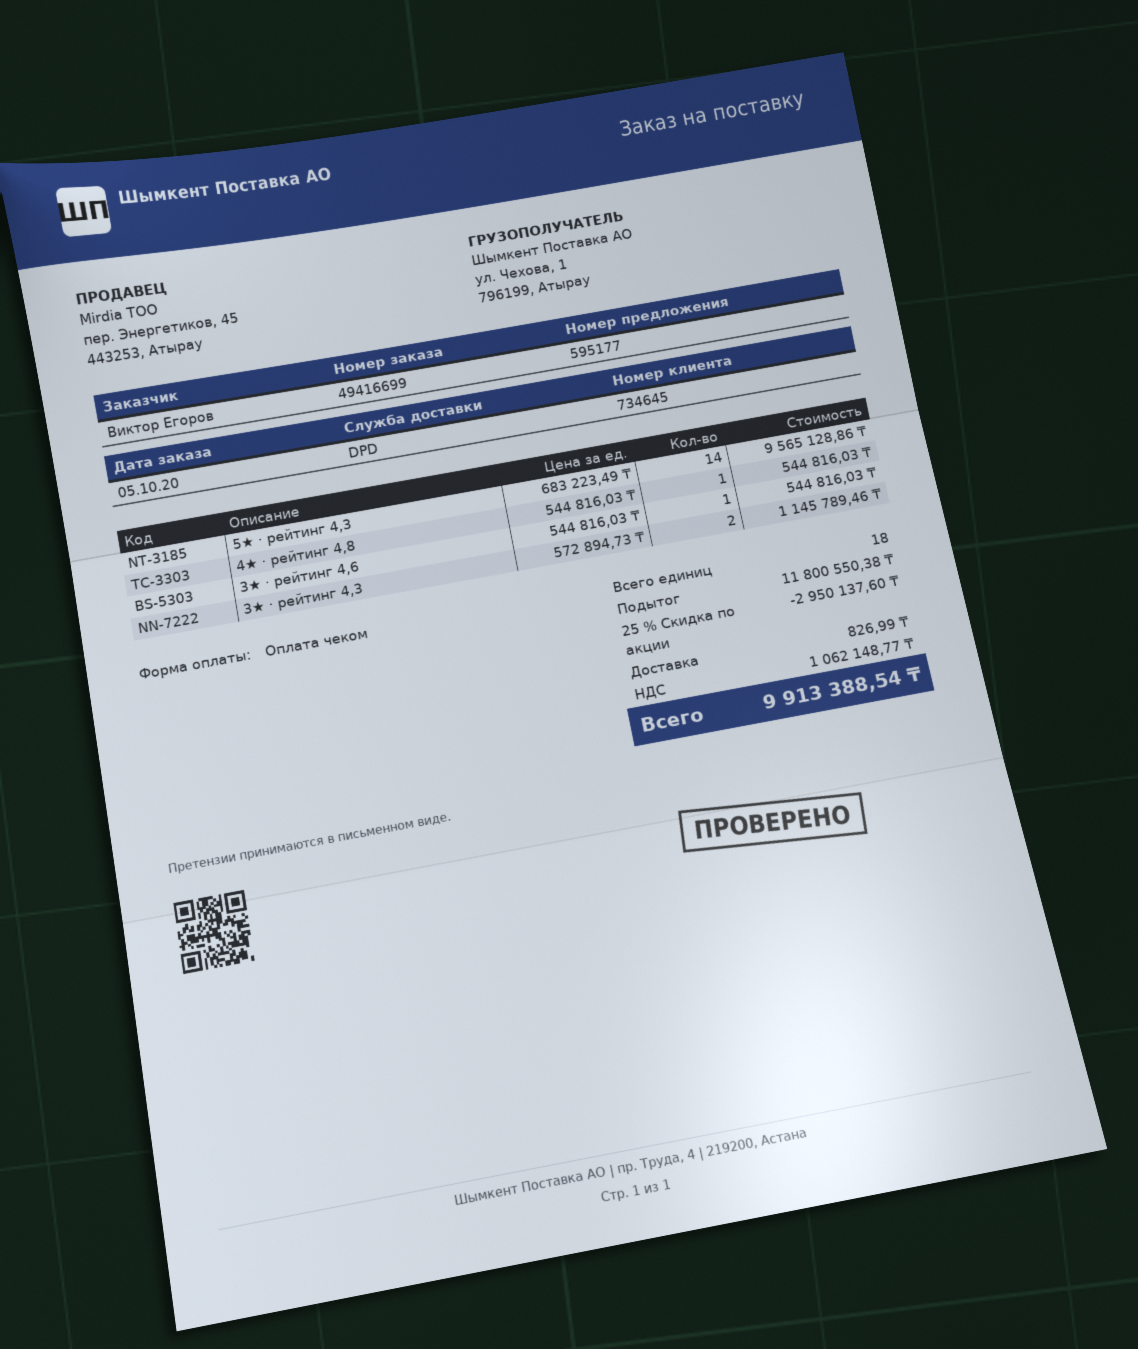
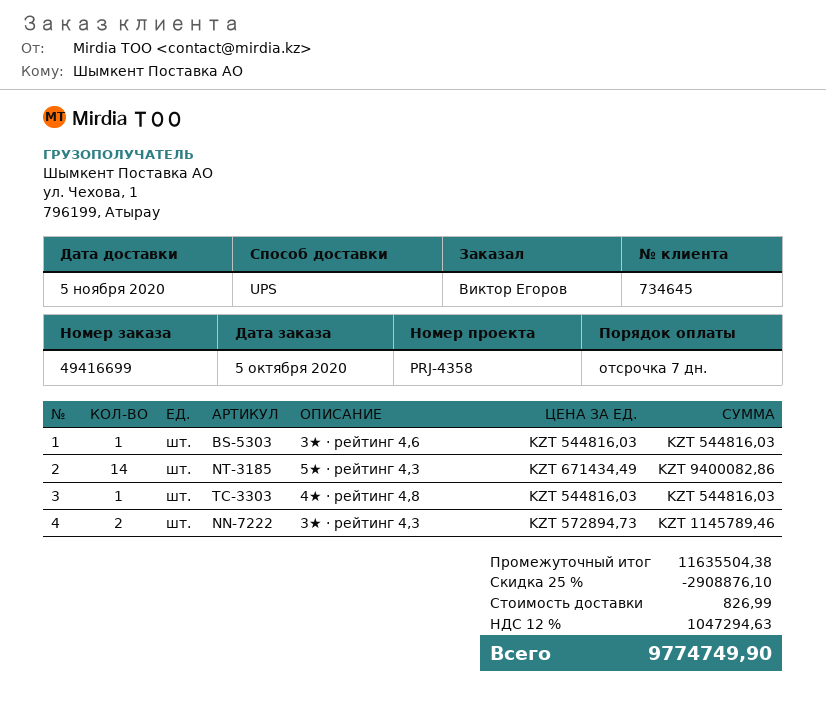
shipping method: DPD -> UPS
5★ · рейтинг 4,3: 14 x 683223.49 = 9565128.86 -> 14 x 671434.49 = 9400082.86
subtotal: 11800550.38 -> 11635504.38
discount: 25% = 2950137.60 -> 25% = 2908876.10
tax: 1062148.77 -> 1047294.63
total: 9913388.54 -> 9774749.90

